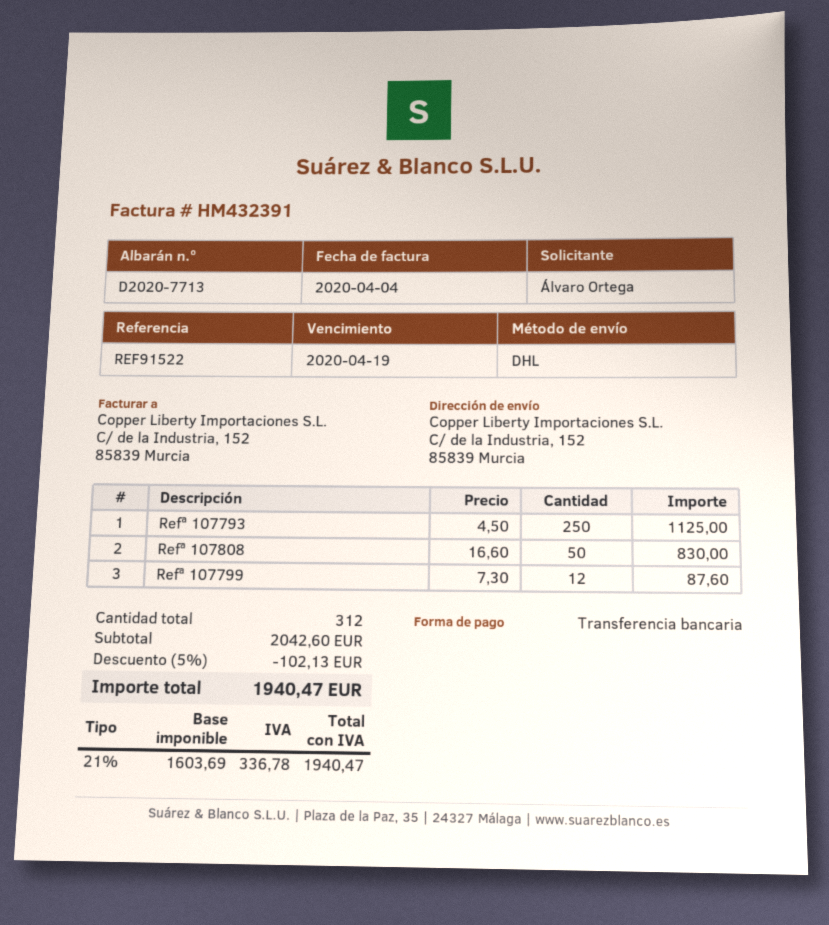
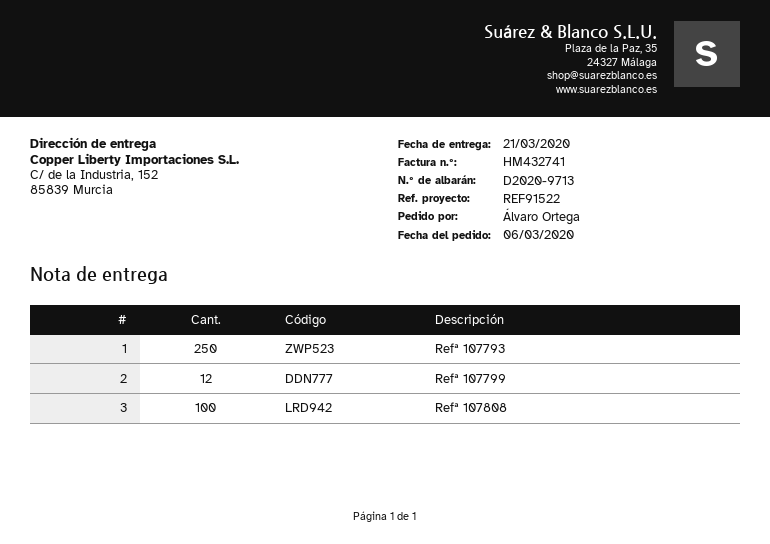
delivery note number: D2020-7713 -> D2020-9713
invoice number: HM432391 -> HM432741
Refª 107808: 50 -> 100

